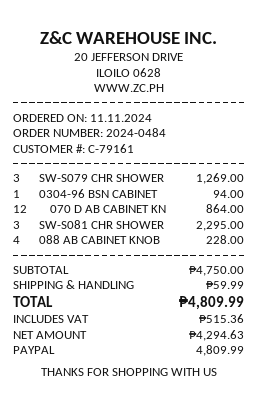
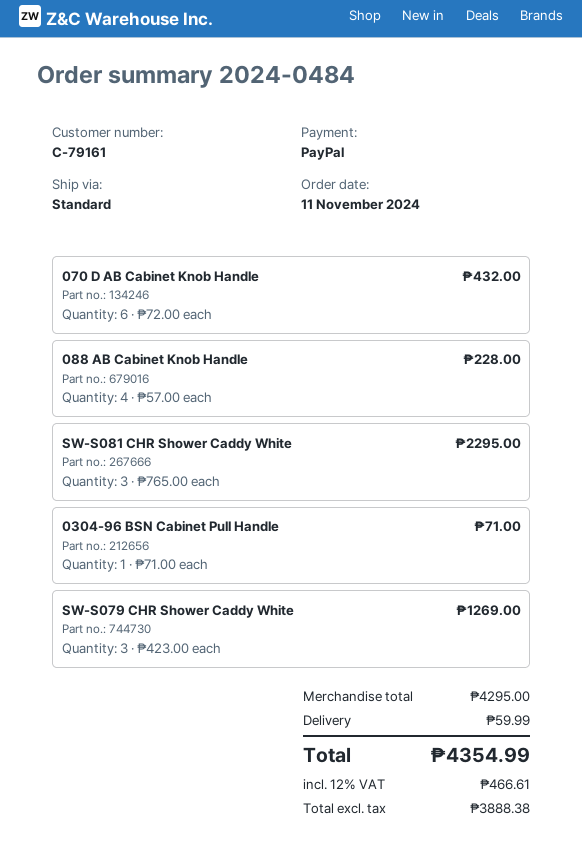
0304-96 BSN CABINET: 1 for 94.00 -> 1 for 71.00
070 D AB CABINET KN: 12 for 864.00 -> 6 for 432.00
subtotal: 4750.00 -> 4295.00
net: 4294.63 -> 3888.38
tax: 515.36 -> 466.61
total: 4809.99 -> 4354.99

